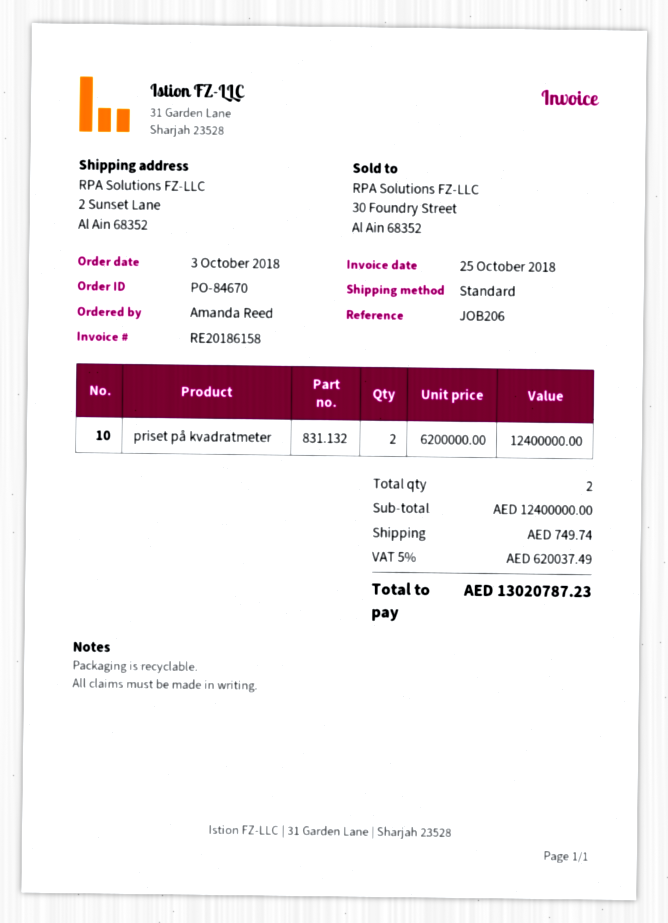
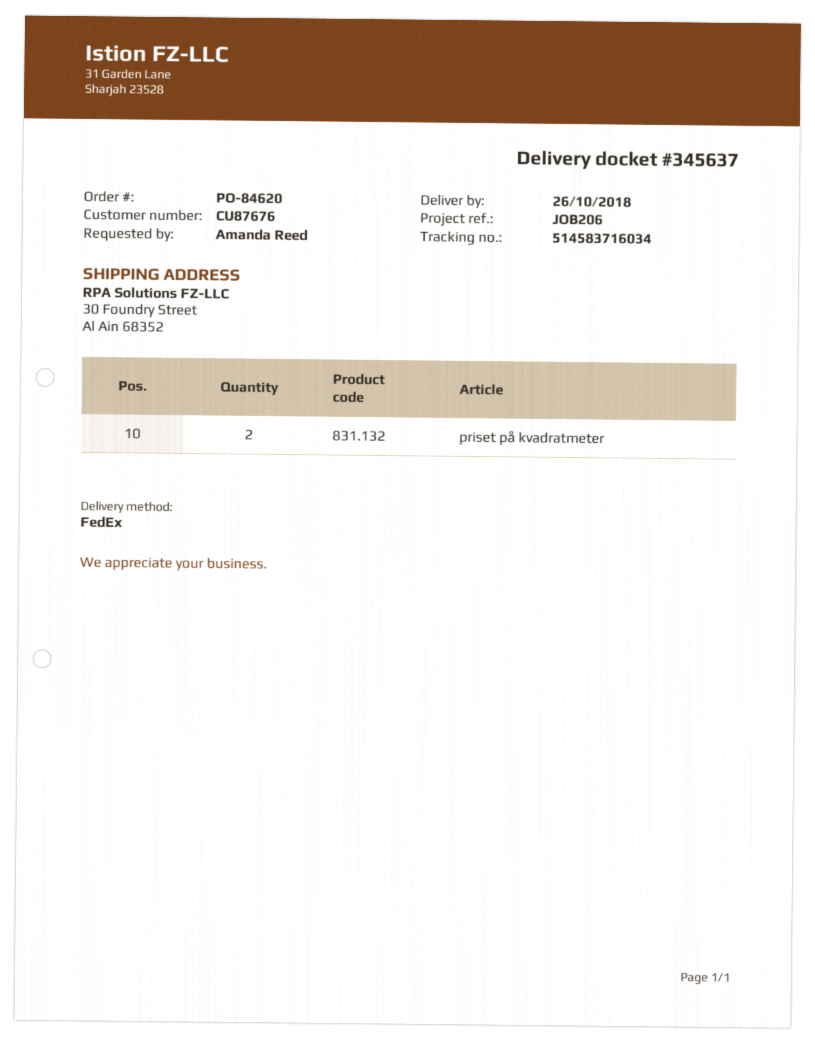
order number: PO-84670 -> PO-84620
shipping method: standard -> FedEx
ship to: 2 Sunset Lane, Al Ain 68352 -> 30 Foundry Street, Al Ain 68352

